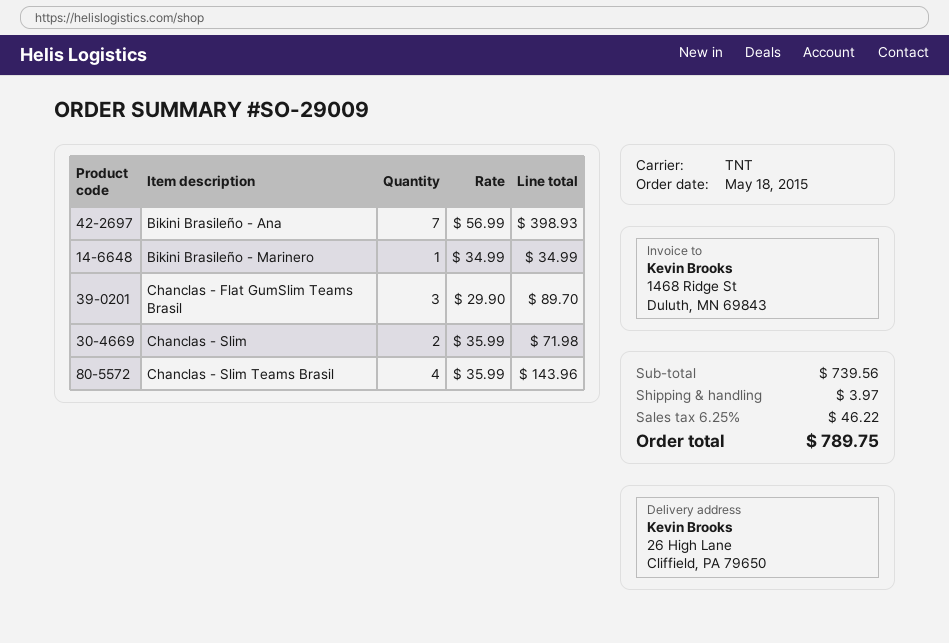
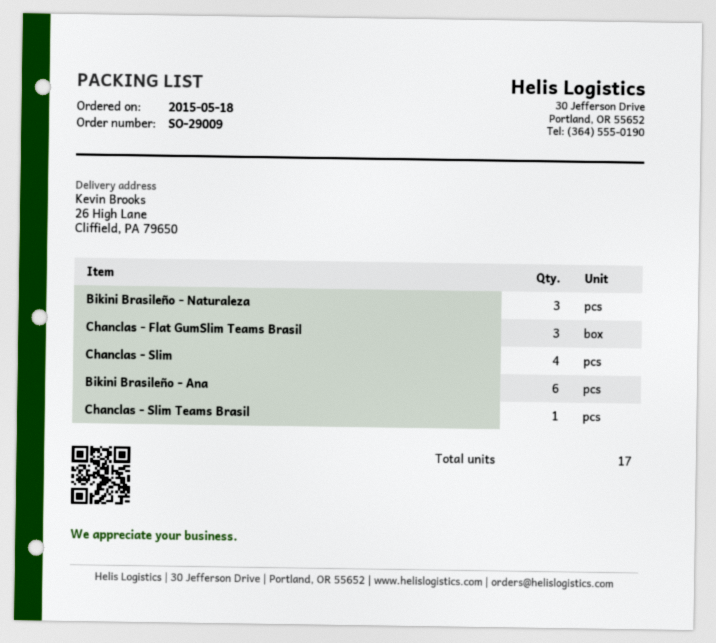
Bikini Brasileño - Ana: 7 -> 6
Bikini Brasileño - Marinero: 1 -> none
Chanclas - Slim: 2 -> 4
Chanclas - Slim Teams Brasil: 4 -> 1
Bikini Brasileño - Naturaleza: none -> 3

